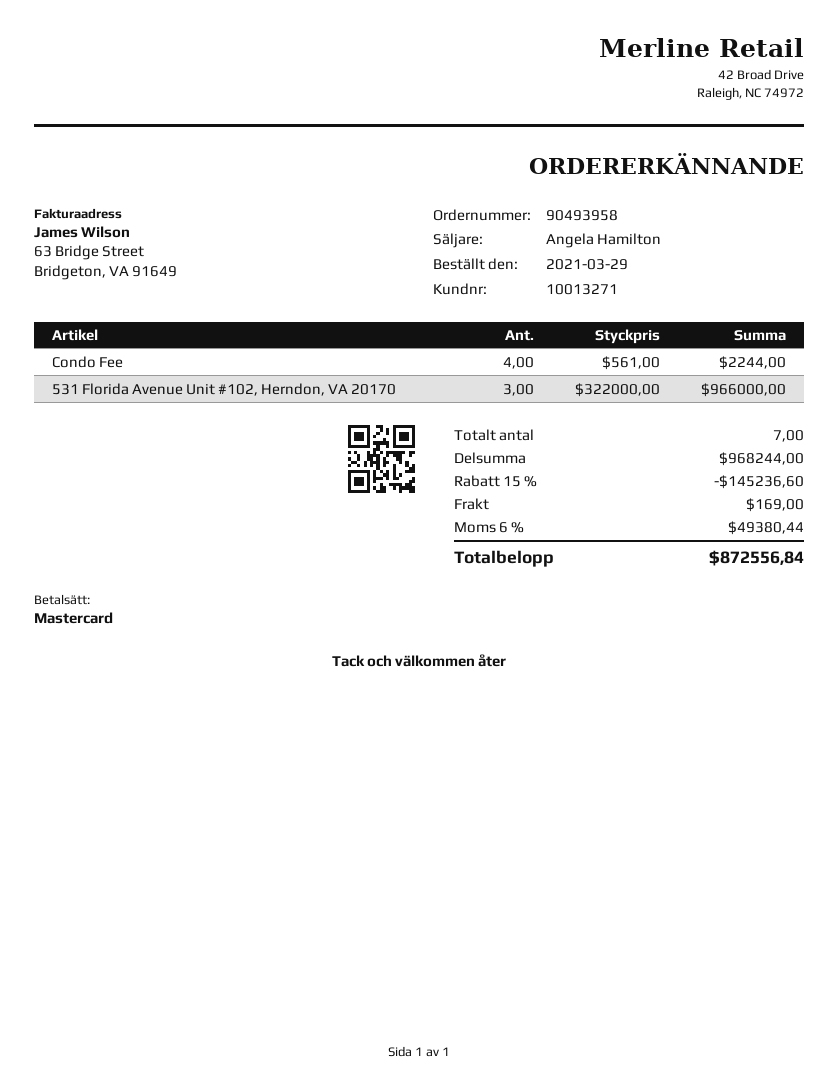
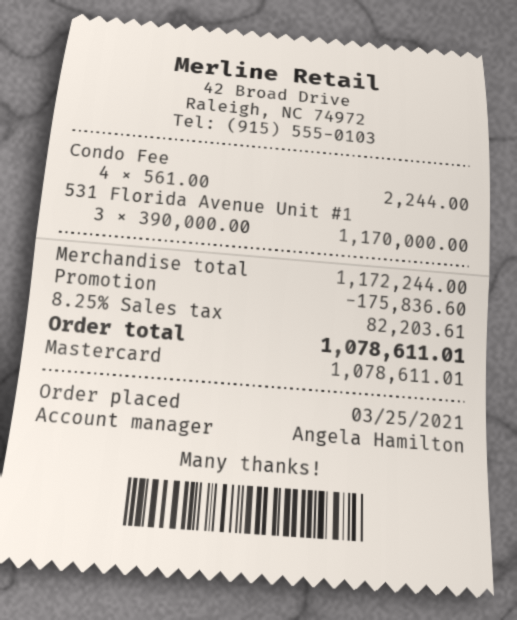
order date: 2021-03-29 -> 2021-03-25
531 Florida Avenue Unit #102, Herndon, VA 20170: 3 x 322000.00 = 966000.00 -> 3 x 390000.00 = 1170000.00
subtotal: 968244.00 -> 1172244.00
discount: 145236.60 -> 175836.60
shipping: 169.00 -> none
tax: 6% = 49380.44 -> 8.25% = 82203.61
total: 872556.84 -> 1078611.01

